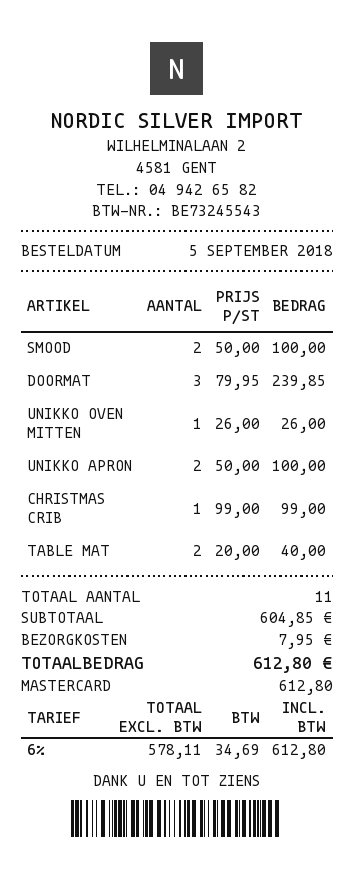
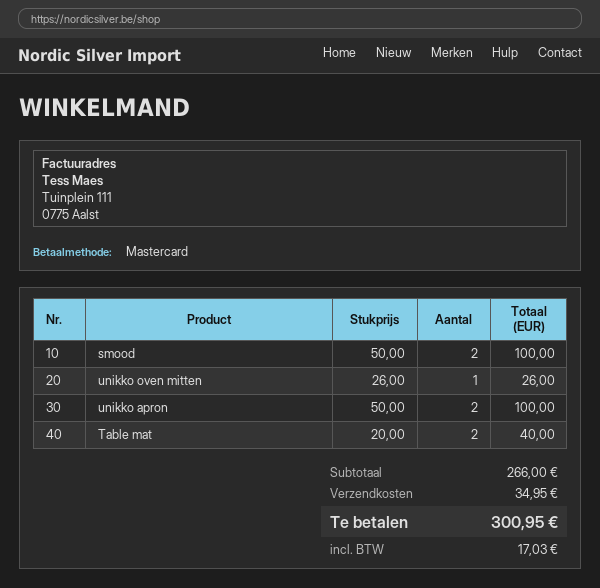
DOORMAT: 3 x 79.95 = 239.85 -> none
CHRISTMAS CRIB: 1 x 99.00 = 99.00 -> none
subtotal: 604.85 -> 266.00
shipping: 7.95 -> 34.95
tax: 34.69 -> 17.03
total: 612.80 -> 300.95

